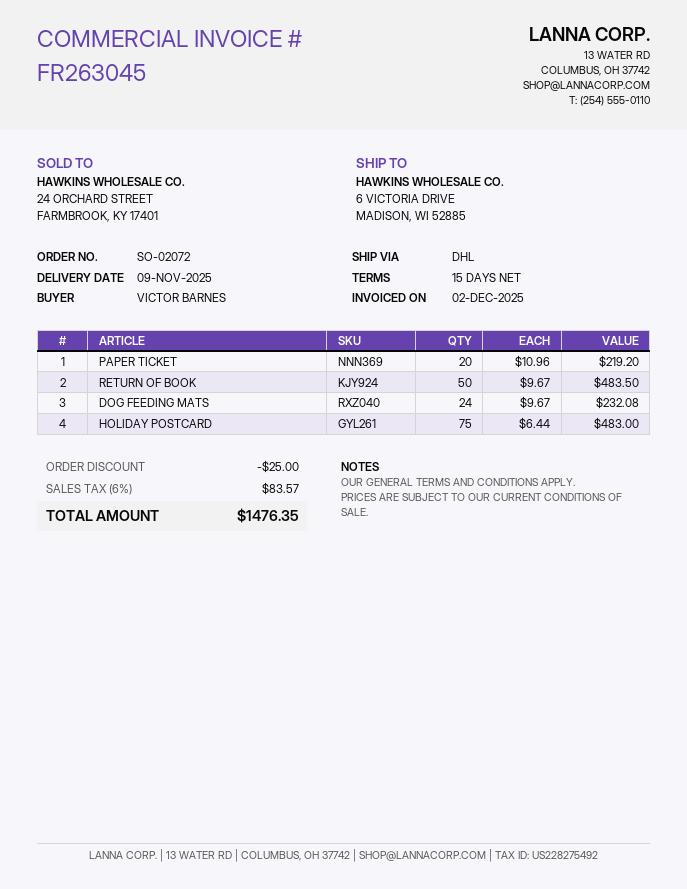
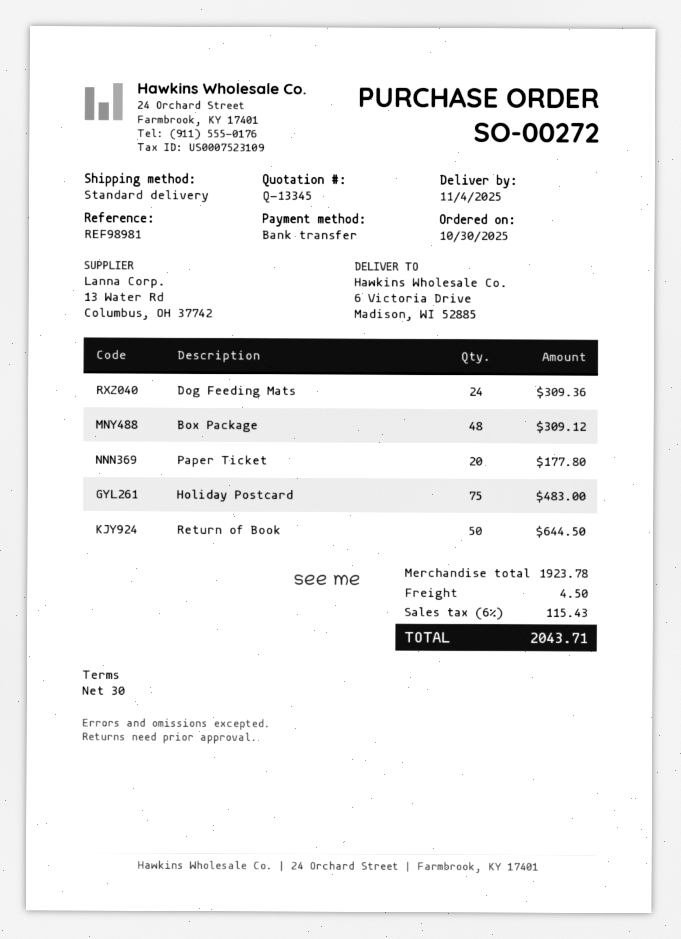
order number: SO-02072 -> SO-00272
delivery date: 2025-11-09 -> 2025-11-04
payment terms: 15 days -> 30 days
shipping method: DHL -> standard
PAPER TICKET: 20 for 219.20 -> 20 for 177.80
RETURN OF BOOK: 50 for 483.50 -> 50 for 644.50
DOG FEEDING MATS: 24 for 232.08 -> 24 for 309.36
Box Package: none -> 48 for 309.12
discount: 25.00 -> none
shipping: none -> 4.50
tax: 6% = 83.57 -> 6% = 115.43
total: 1476.35 -> 2043.71

